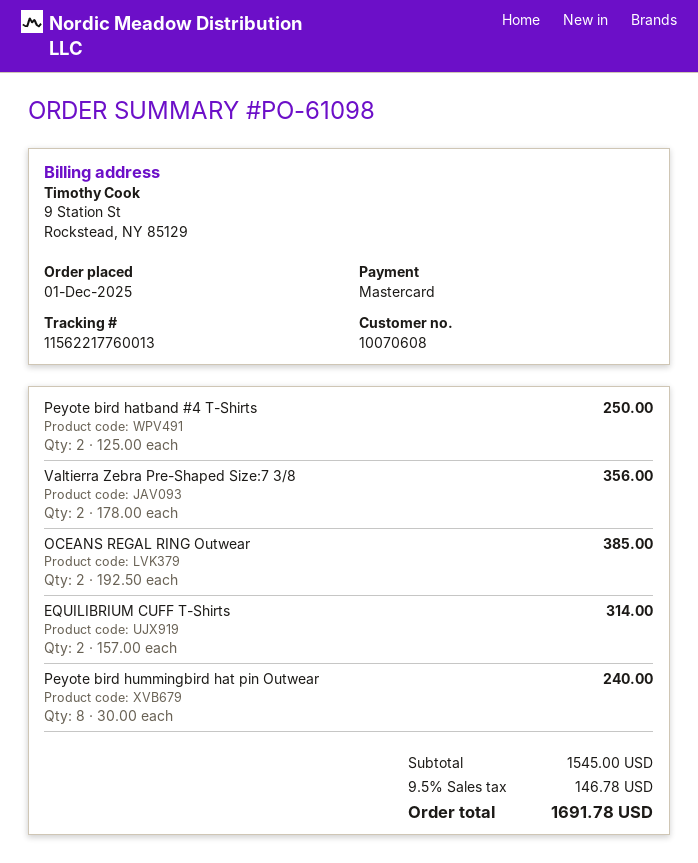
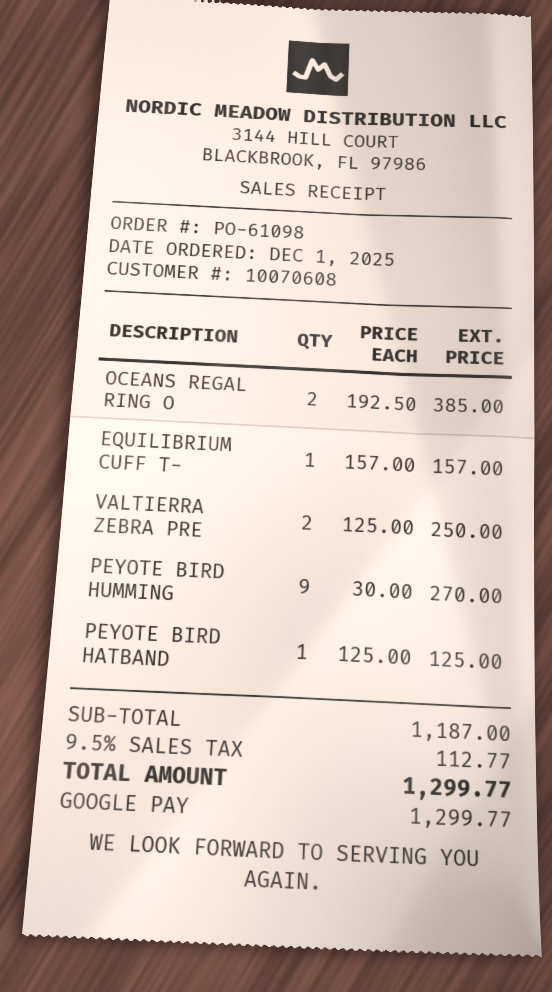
payment method: Mastercard -> Google Pay
Peyote bird hatband #4 T-Shirts: 2 x 125.00 = 250.00 -> 1 x 125.00 = 125.00
Valtierra Zebra Pre-Shaped Size:7 3/8: 2 x 178.00 = 356.00 -> 2 x 125.00 = 250.00
EQUILIBRIUM CUFF T-Shirts: 2 x 157.00 = 314.00 -> 1 x 157.00 = 157.00
Peyote bird hummingbird hat pin Outwear: 8 x 30.00 = 240.00 -> 9 x 30.00 = 270.00
subtotal: 1545.00 -> 1187.00
tax: 9.5% = 146.78 -> 9.5% = 112.77
total: 1691.78 -> 1299.77

